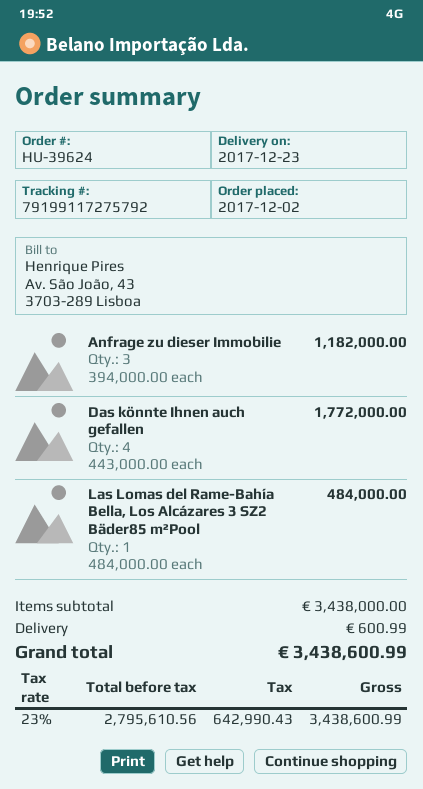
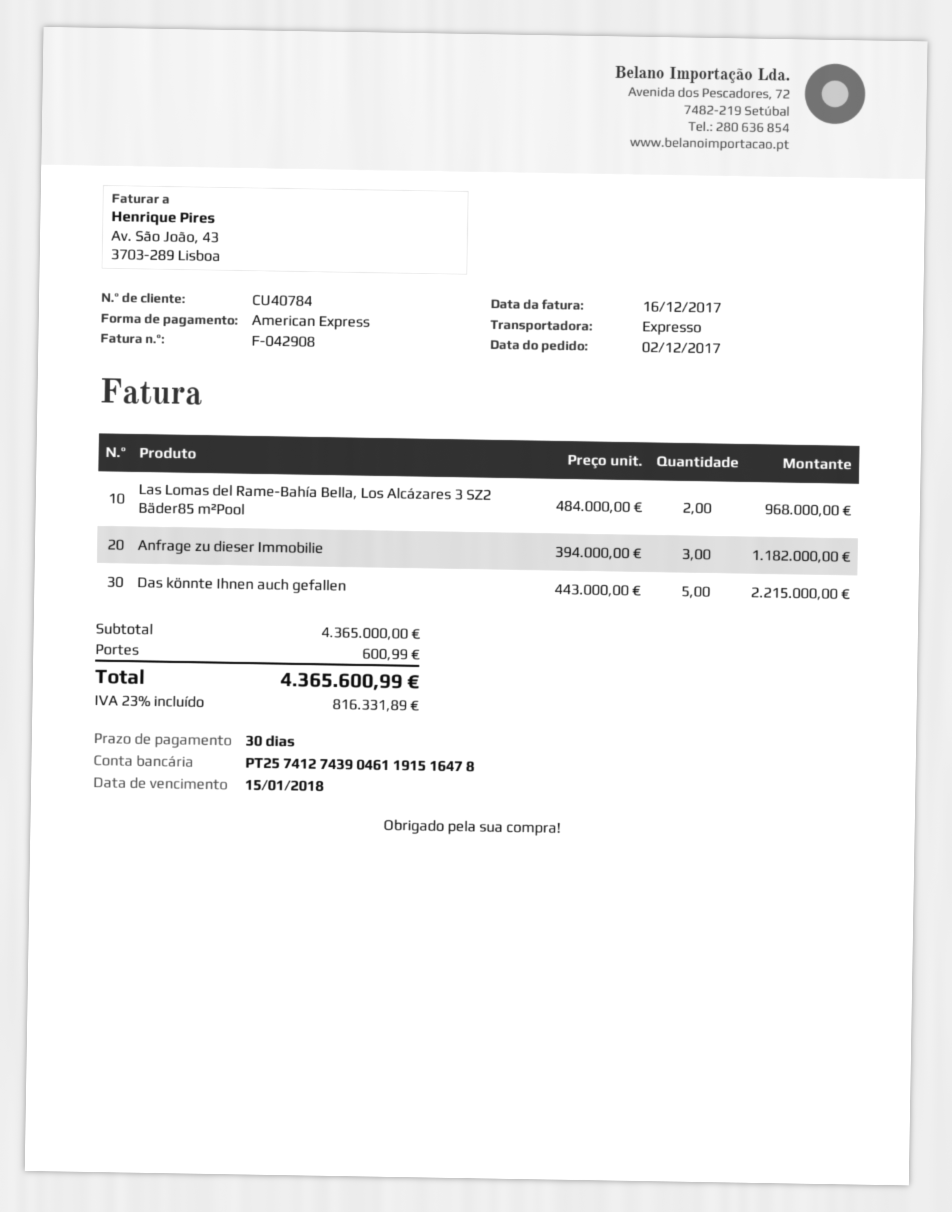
Das könnte Ihnen auch gefallen: 4 x 443000.00 = 1772000.00 -> 5 x 443000.00 = 2215000.00
Las Lomas del Rame-Bahía Bella, Los Alcázares 3 SZ2 Bäder85 m²Pool: 1 x 484000.00 = 484000.00 -> 2 x 484000.00 = 968000.00
subtotal: 3438000.00 -> 4365000.00
tax: 23% = 642990.43 -> 23% = 816331.89
total: 3438600.99 -> 4365600.99

